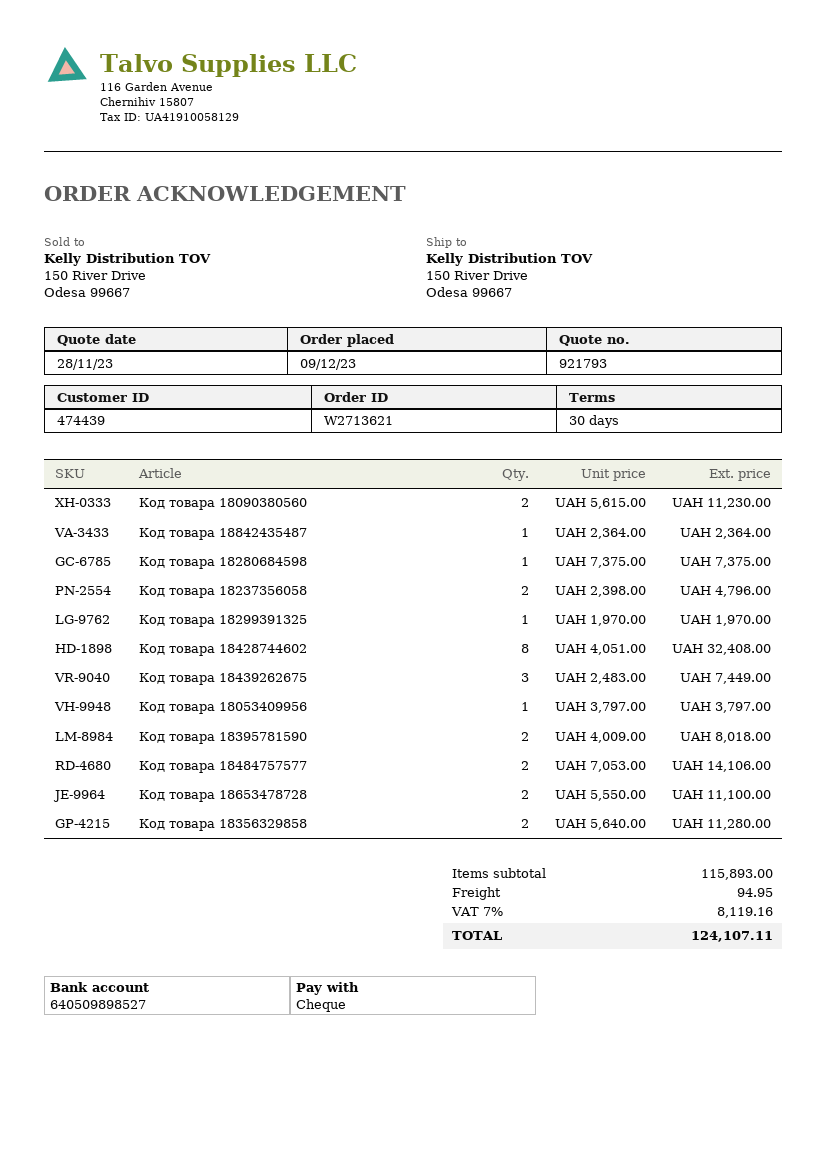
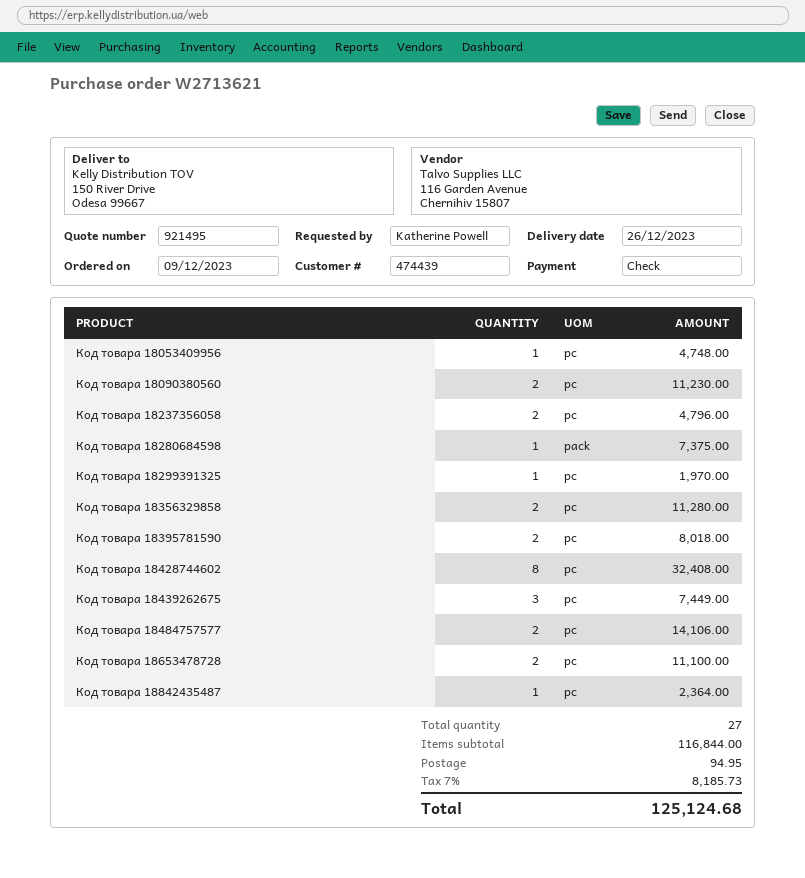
quote number: 921793 -> 921495
Код товара 18053409956: 1 for 3797.00 -> 1 for 4748.00
subtotal: 115893.00 -> 116844.00
tax: 7% = 8119.16 -> 7% = 8185.73
total: 124107.11 -> 125124.68

